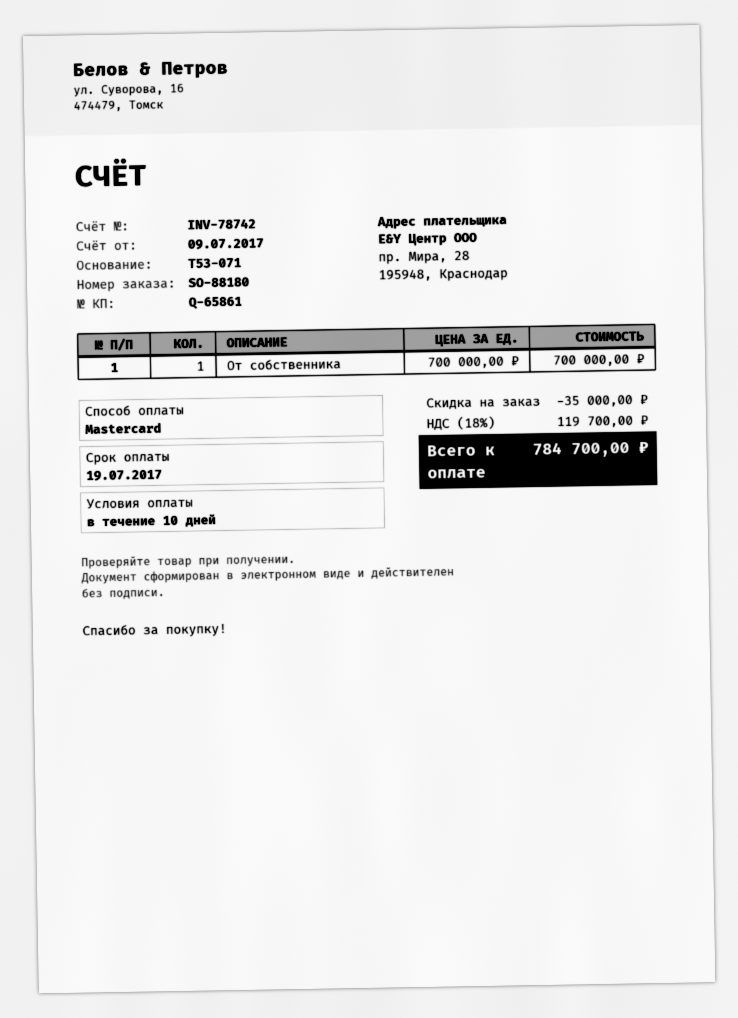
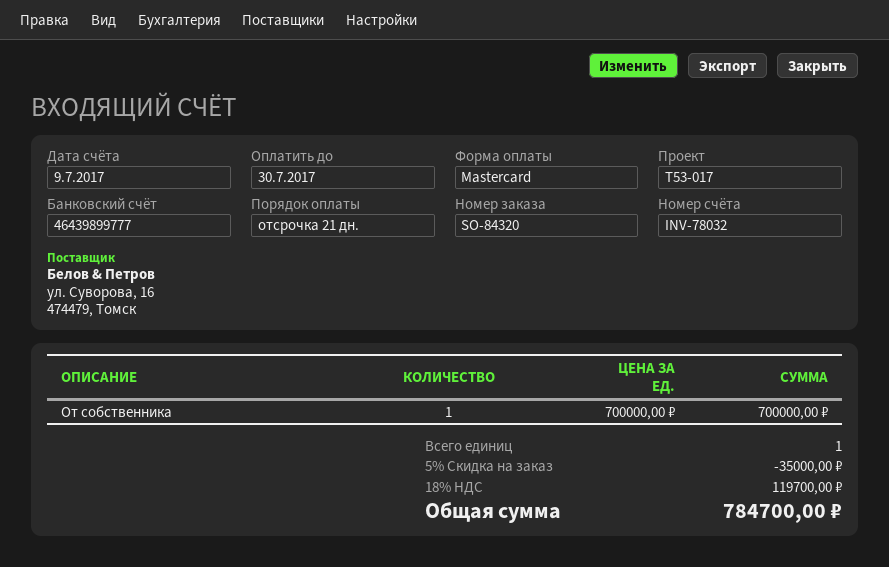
order number: SO-88180 -> SO-84320
invoice number: INV-78742 -> INV-78032
payment terms: 10 days -> 21 days
due date: 2017-07-19 -> 2017-07-30
reference: T53-071 -> T53-017

